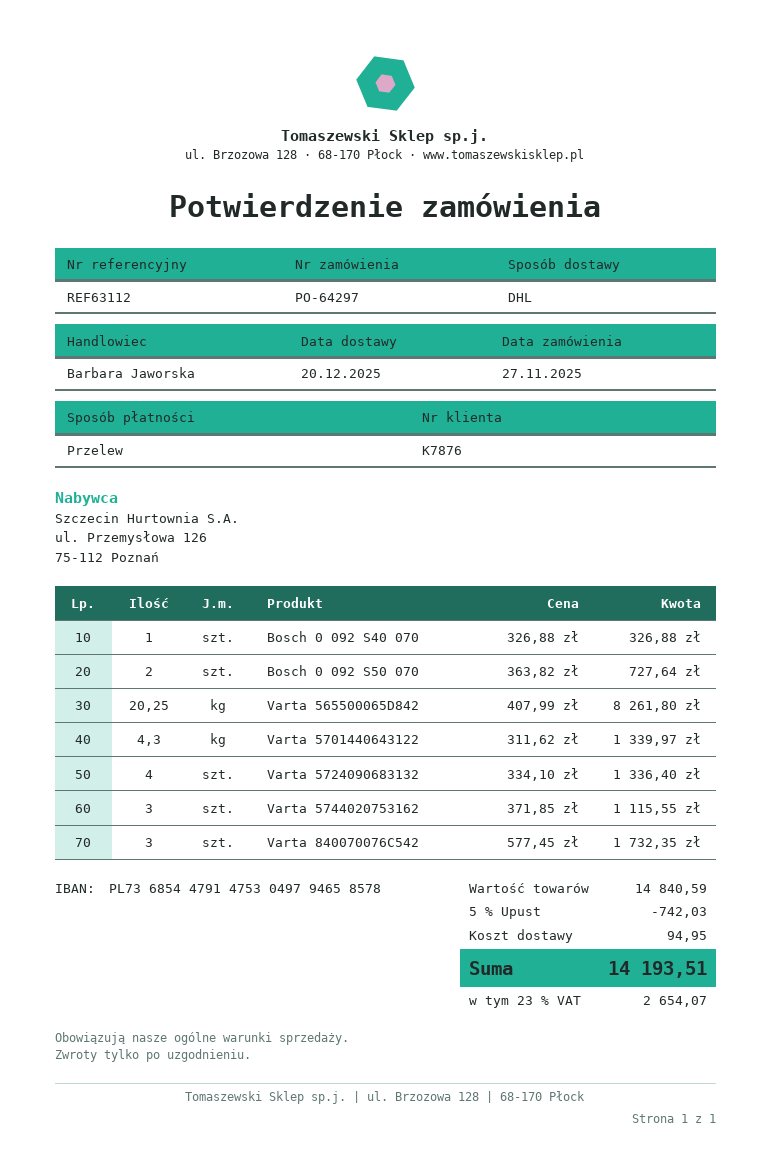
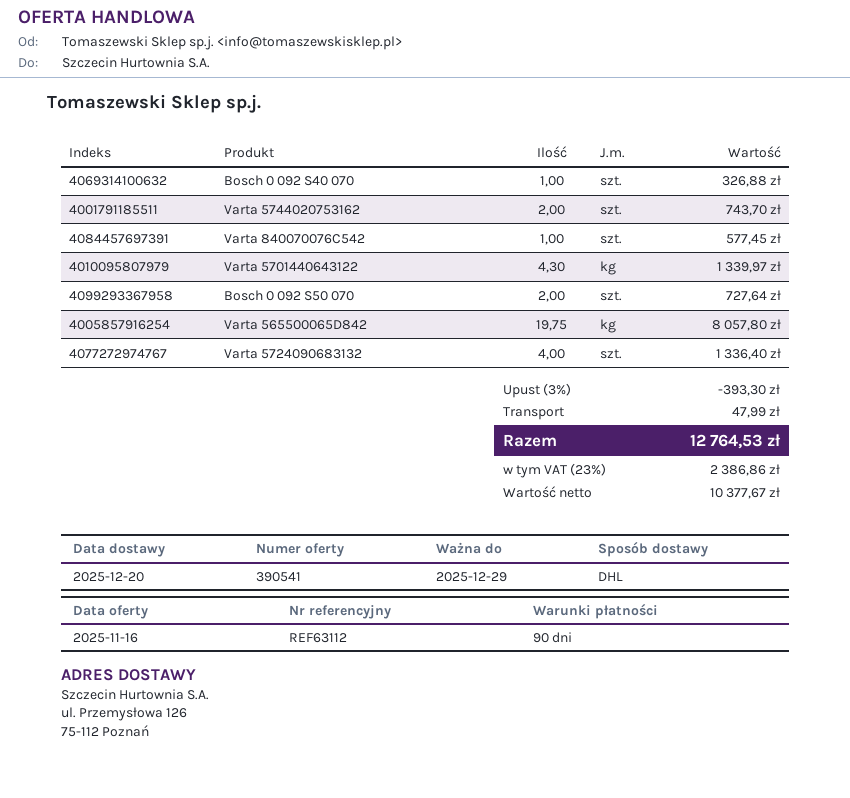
Varta 565500065D842: 20.25 for 8261.80 -> 19.75 for 8057.80
Varta 5744020753162: 3 for 1115.55 -> 2 for 743.70
Varta 840070076C542: 3 for 1732.35 -> 1 for 577.45
discount: 5% = 742.03 -> 3% = 393.30
shipping: 94.95 -> 47.99
tax: 23% = 2654.07 -> 23% = 2386.86
total: 14193.51 -> 12764.53

